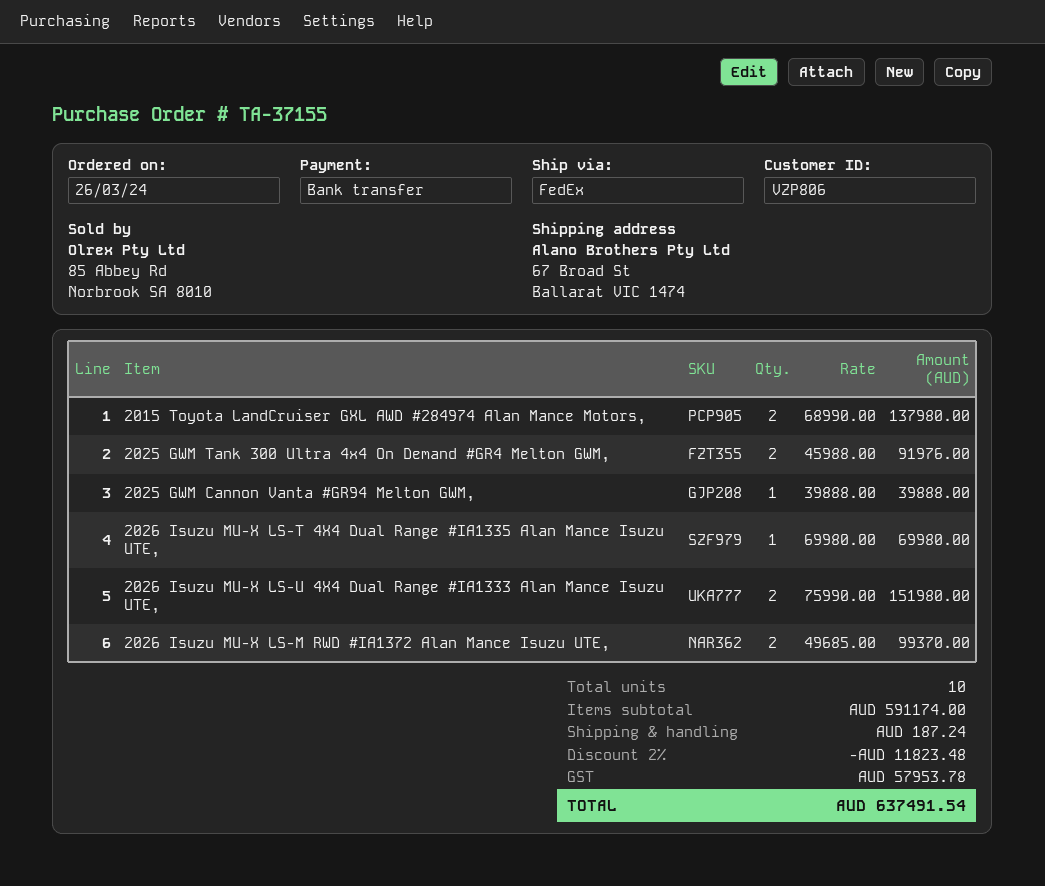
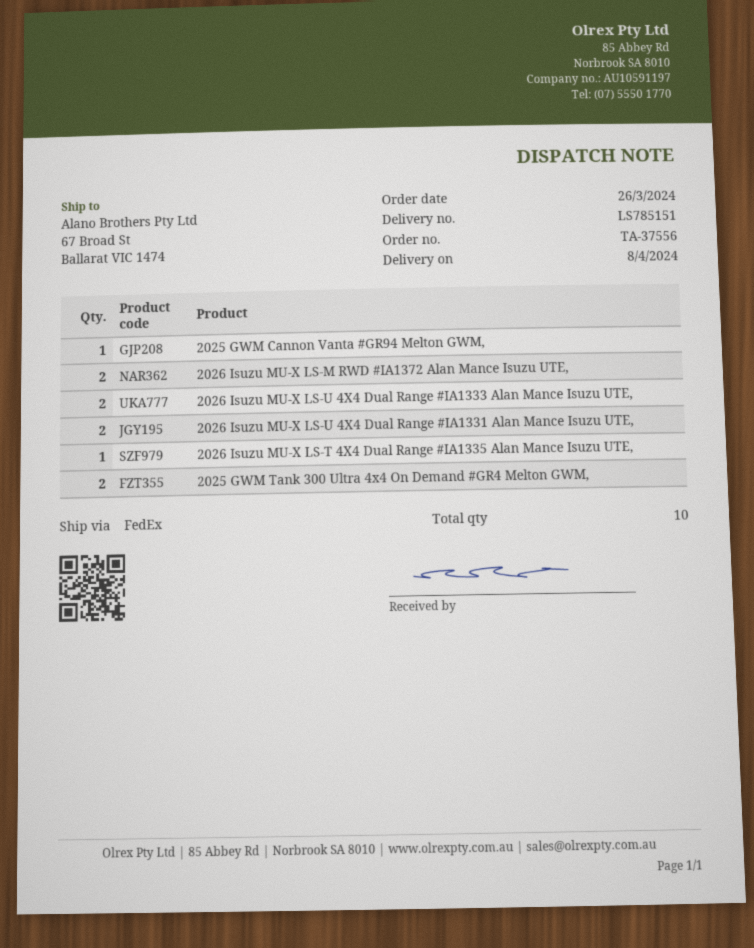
order number: TA-37155 -> TA-37556
2015 Toyota LandCruiser GXL AWD #284974 Alan Mance Motors,: 2 -> none
2026 Isuzu MU-X LS-U 4X4 Dual Range #IA1331 Alan Mance Isuzu UTE,: none -> 2

